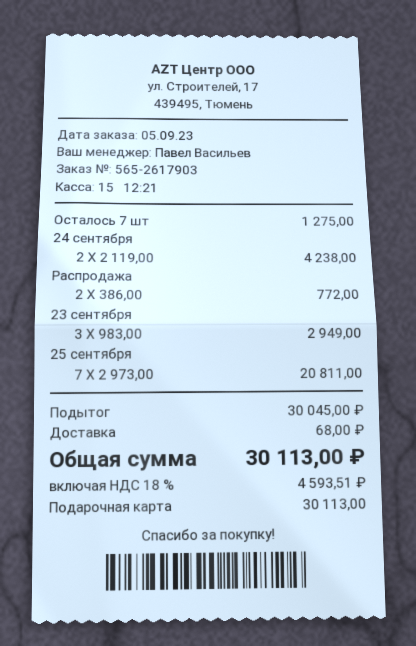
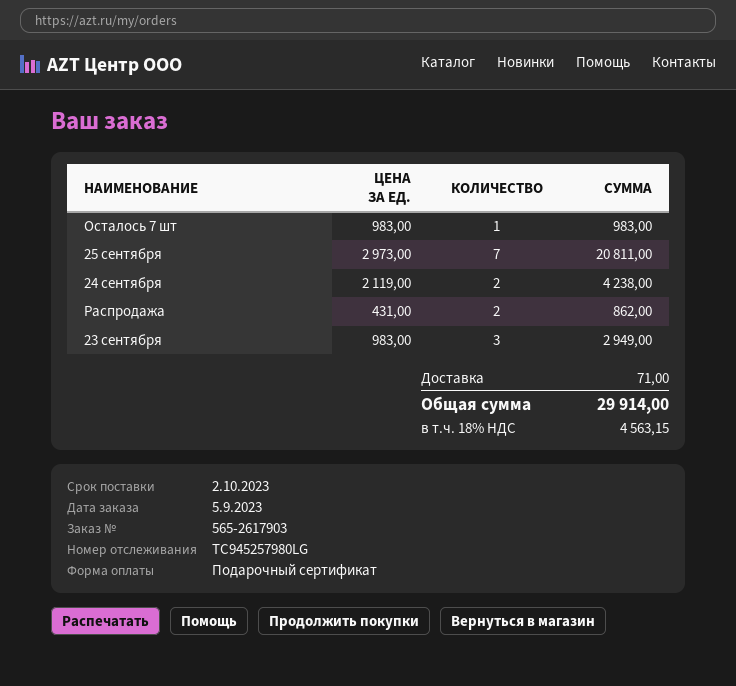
Осталось 7 шт: 1 x 1275.00 = 1275.00 -> 1 x 983.00 = 983.00
Распродажа: 2 x 386.00 = 772.00 -> 2 x 431.00 = 862.00
shipping: 68.00 -> 71.00
tax: 18% = 4593.51 -> 18% = 4563.15
total: 30113.00 -> 29914.00

